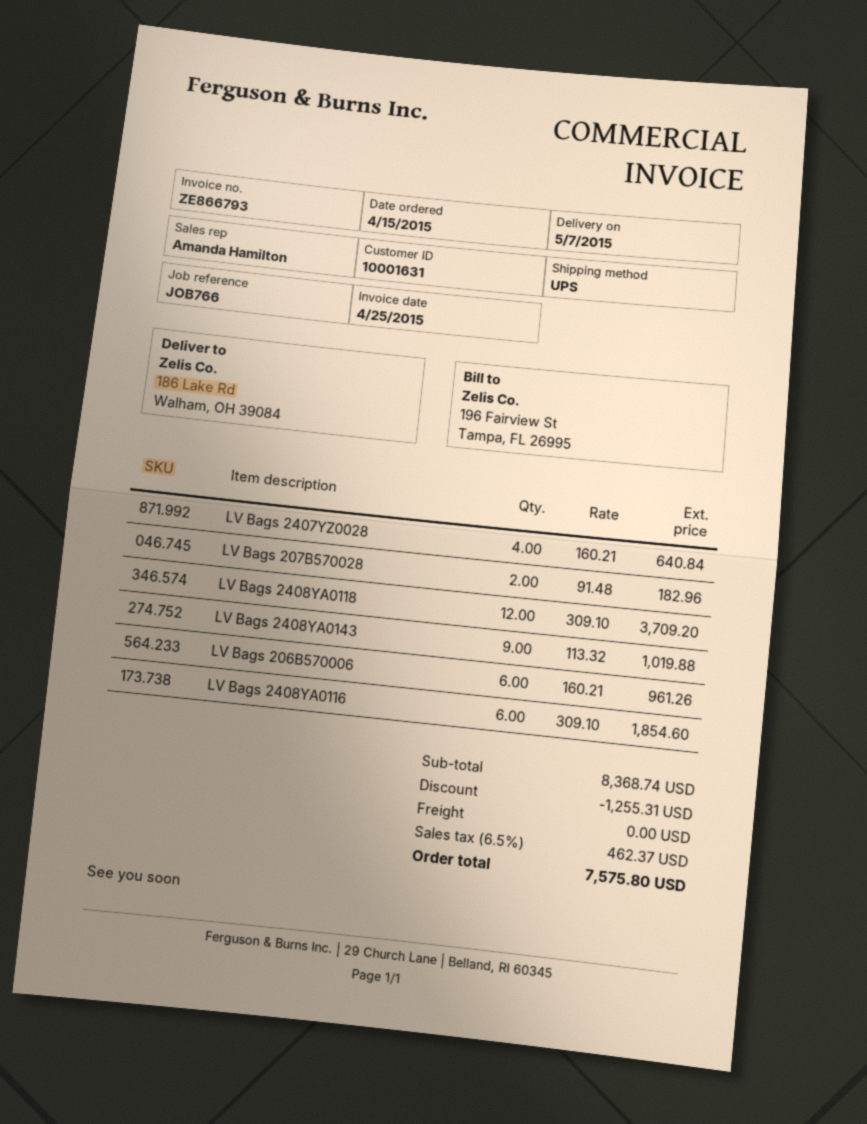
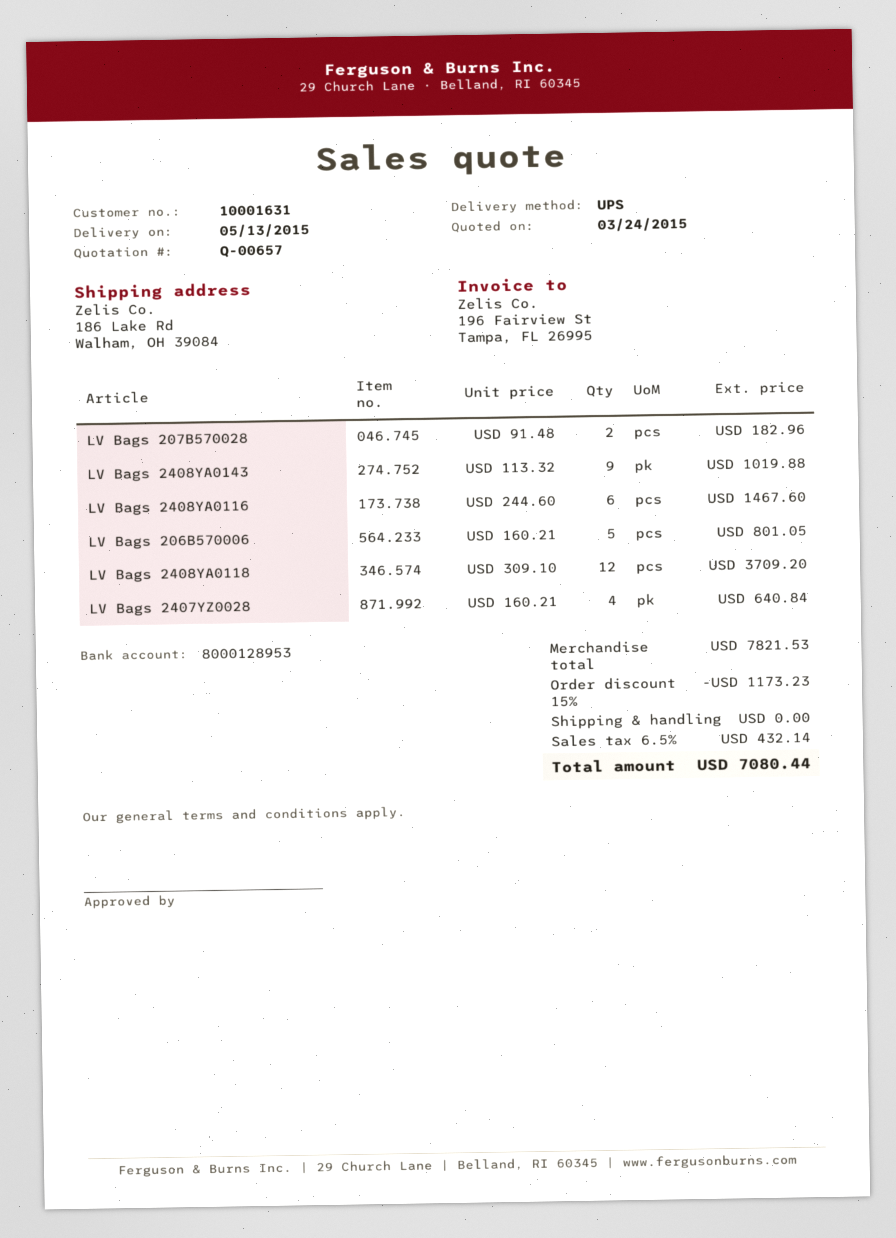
delivery date: 2015-05-07 -> 2015-05-13
LV Bags 206B570006: 6 x 160.21 = 961.26 -> 5 x 160.21 = 801.05
LV Bags 2408YA0116: 6 x 309.10 = 1854.60 -> 6 x 244.60 = 1467.60
subtotal: 8368.74 -> 7821.53
discount: 1255.31 -> 1173.23
tax: 6.5% = 462.37 -> 6.5% = 432.14
total: 7575.80 -> 7080.44

